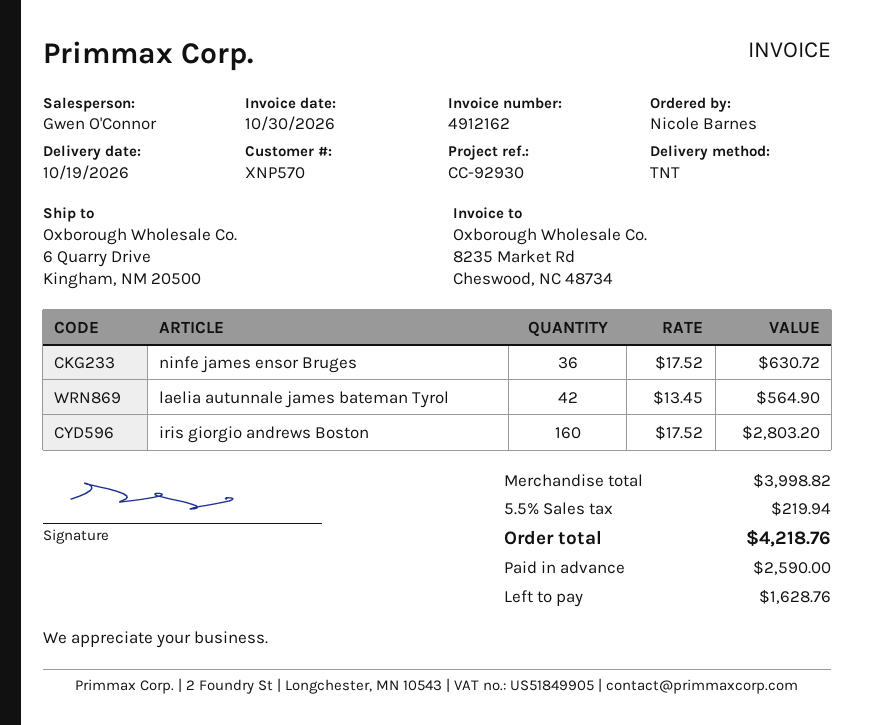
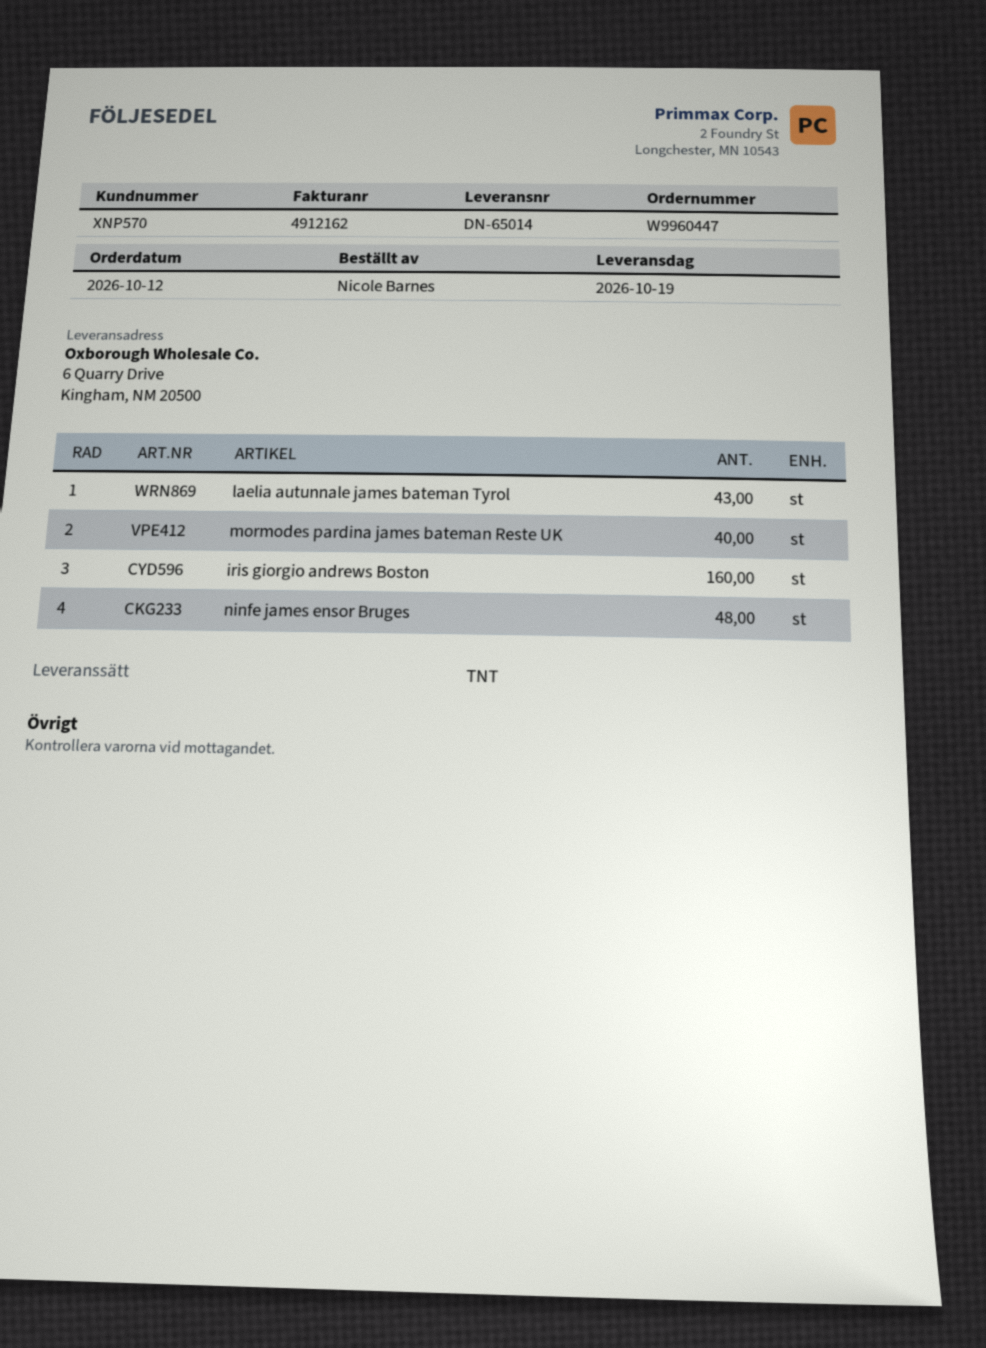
ninfe james ensor Bruges: 36 -> 48
laelia autunnale james bateman Tyrol: 42 -> 43
mormodes pardina james bateman Reste UK: none -> 40

